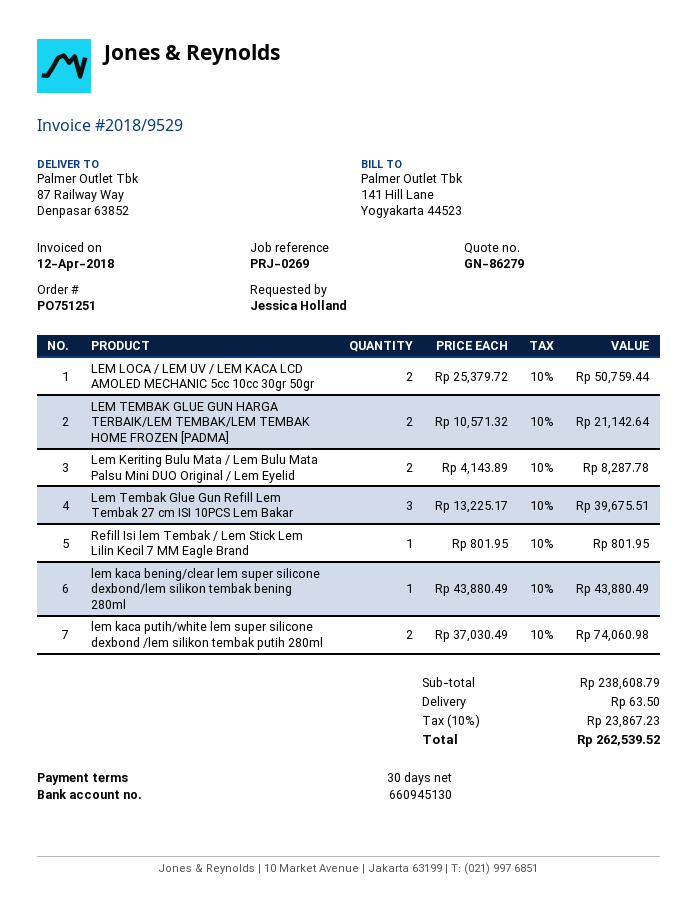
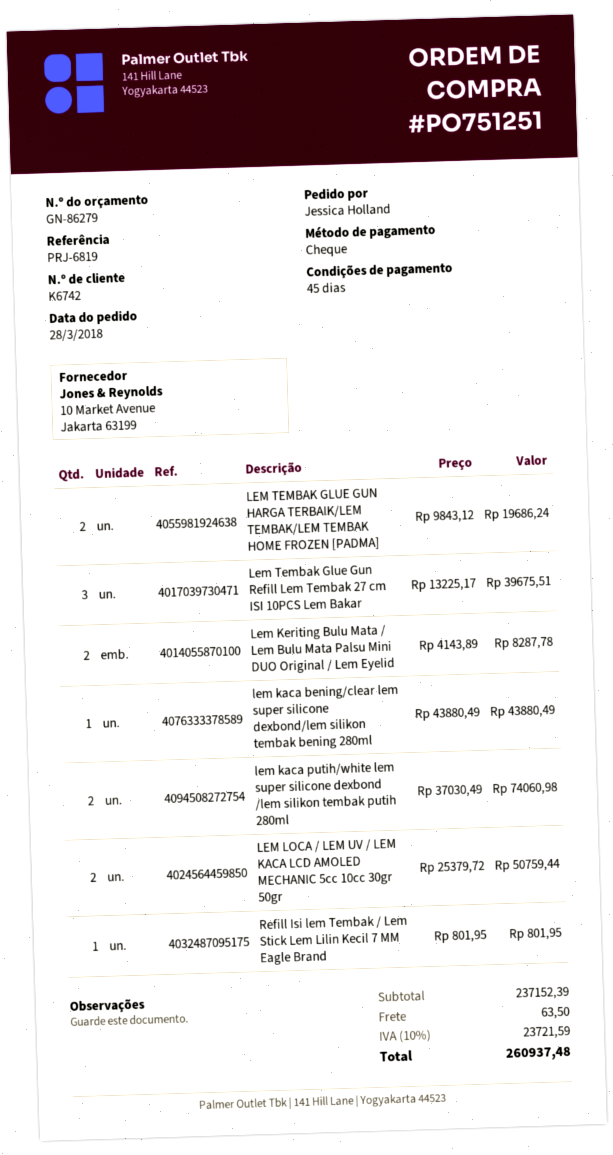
payment terms: 30 days -> 45 days
reference: PRJ-0269 -> PRJ-6819
LEM TEMBAK GLUE GUN HARGA TERBAIK/LEM TEMBAK/LEM TEMBAK HOME FROZEN [PADMA]: 2 x 10571.32 = 21142.64 -> 2 x 9843.12 = 19686.24
subtotal: 238608.79 -> 237152.39
tax: 10% = 23867.23 -> 10% = 23721.59
total: 262539.52 -> 260937.48

